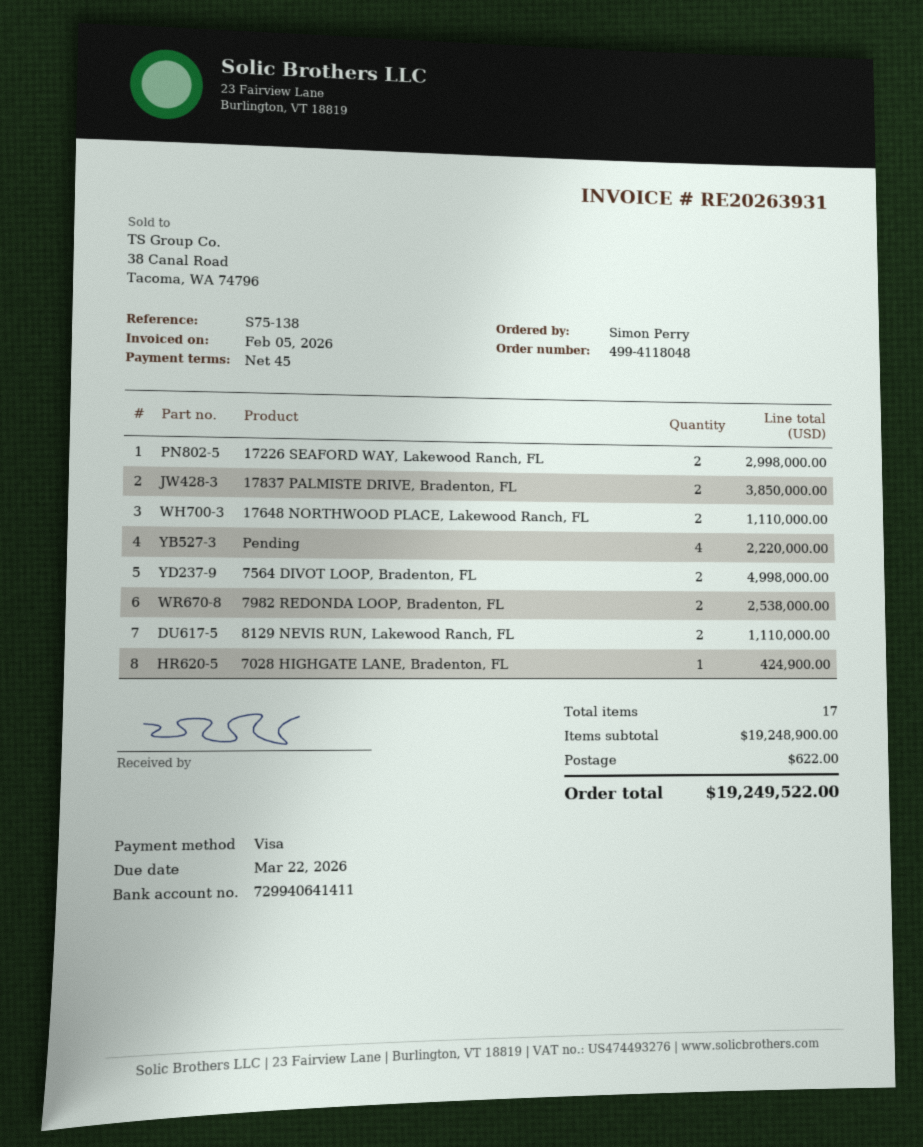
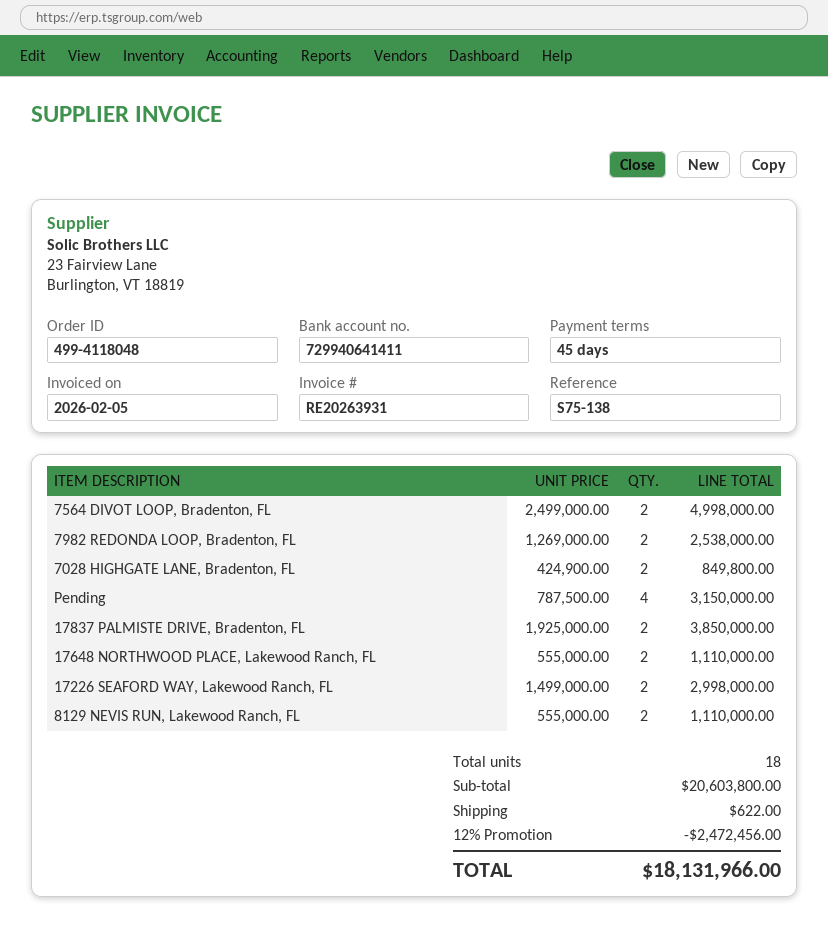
Pending: 4 for 2220000.00 -> 4 for 3150000.00
7028 HIGHGATE LANE, Bradenton, FL: 1 for 424900.00 -> 2 for 849800.00
total quantity: 17 -> 18
subtotal: 19248900.00 -> 20603800.00
discount: none -> 12% = 2472456.00
total: 19249522.00 -> 18131966.00

